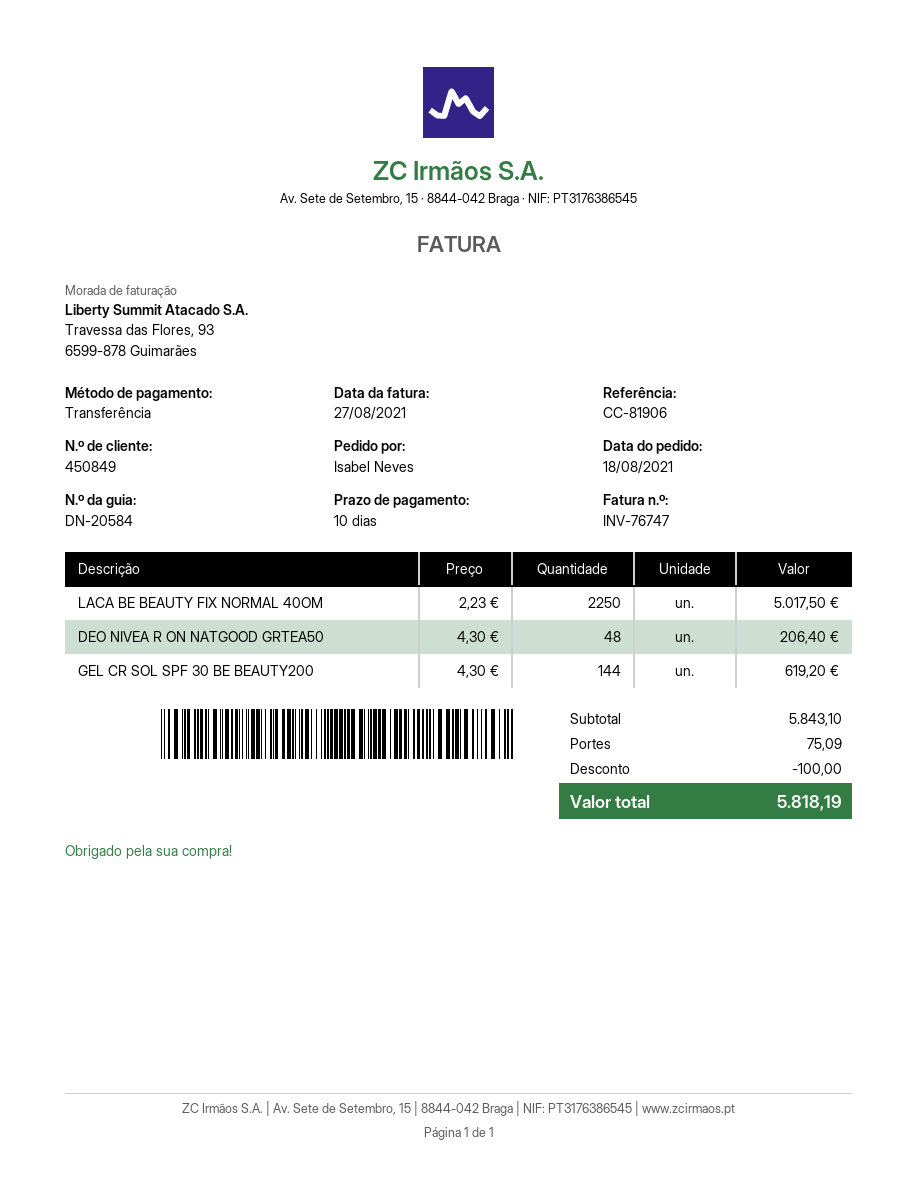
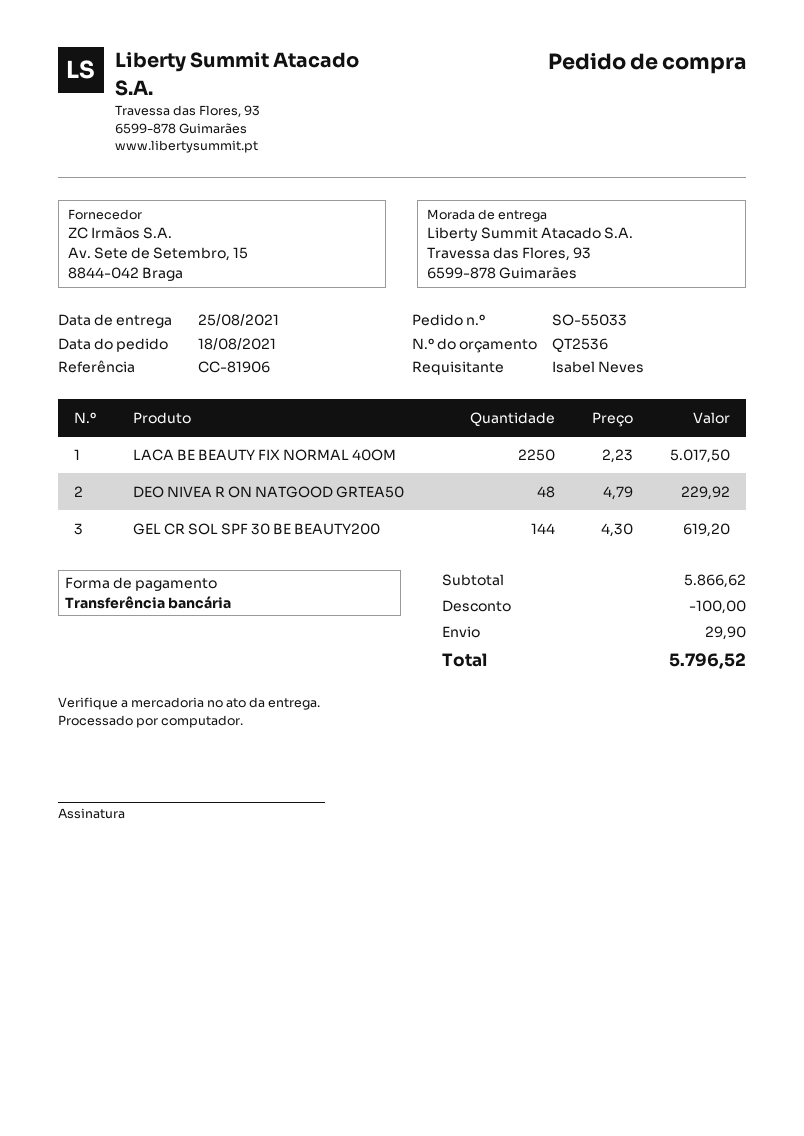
DEO NIVEA R ON NATGOOD GRTEA50: 48 x 4.30 = 206.40 -> 48 x 4.79 = 229.92
subtotal: 5843.10 -> 5866.62
shipping: 75.09 -> 29.90
total: 5818.19 -> 5796.52

